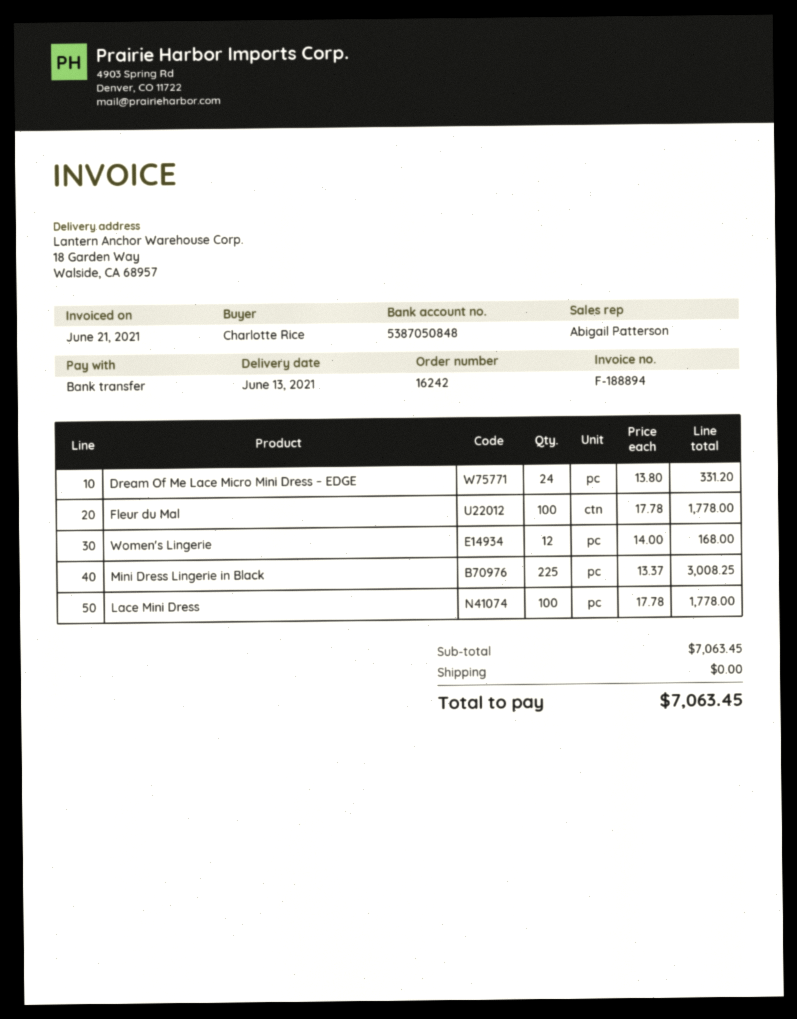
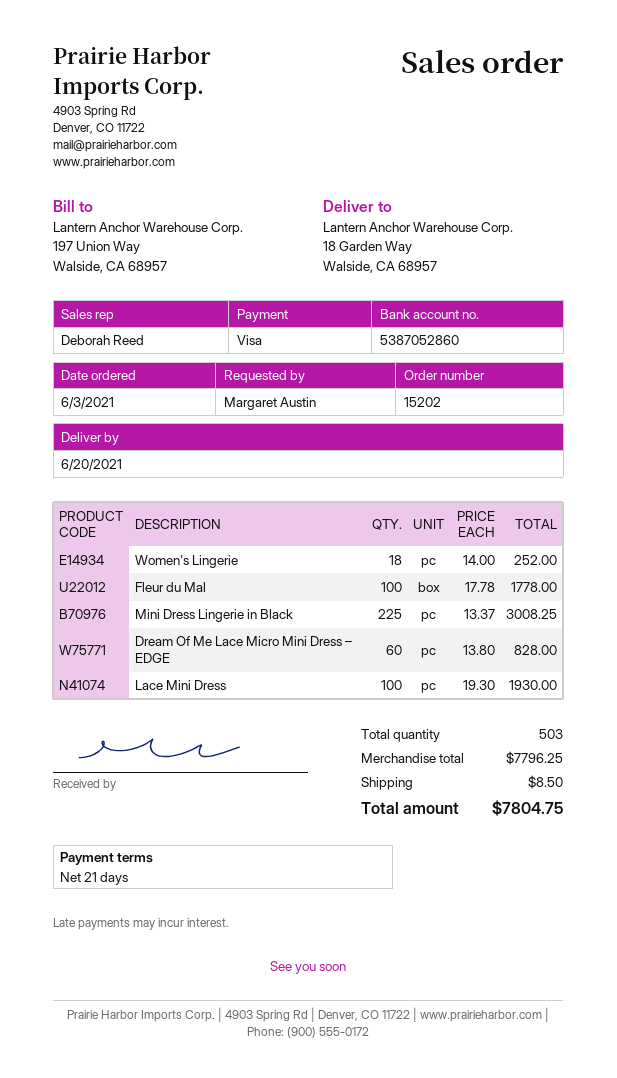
order number: 16242 -> 15202
delivery date: 2021-06-13 -> 2021-06-20
ordered by: Charlotte Rice -> Margaret Austin
sales rep: Abigail Patterson -> Deborah Reed
payment method: bank transfer -> Visa
bank account: 5387050848 -> 5387052860
Dream Of Me Lace Micro Mini Dress – EDGE: 24 x 13.80 = 331.20 -> 60 x 13.80 = 828.00
Women's Lingerie: 12 x 14.00 = 168.00 -> 18 x 14.00 = 252.00
Lace Mini Dress: 100 x 17.78 = 1778.00 -> 100 x 19.30 = 1930.00
subtotal: 7063.45 -> 7796.25
shipping: 0.00 -> 8.50
total: 7063.45 -> 7804.75

